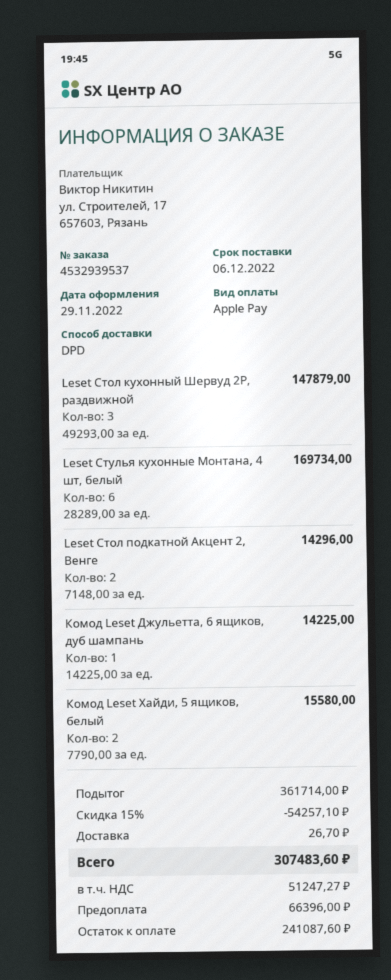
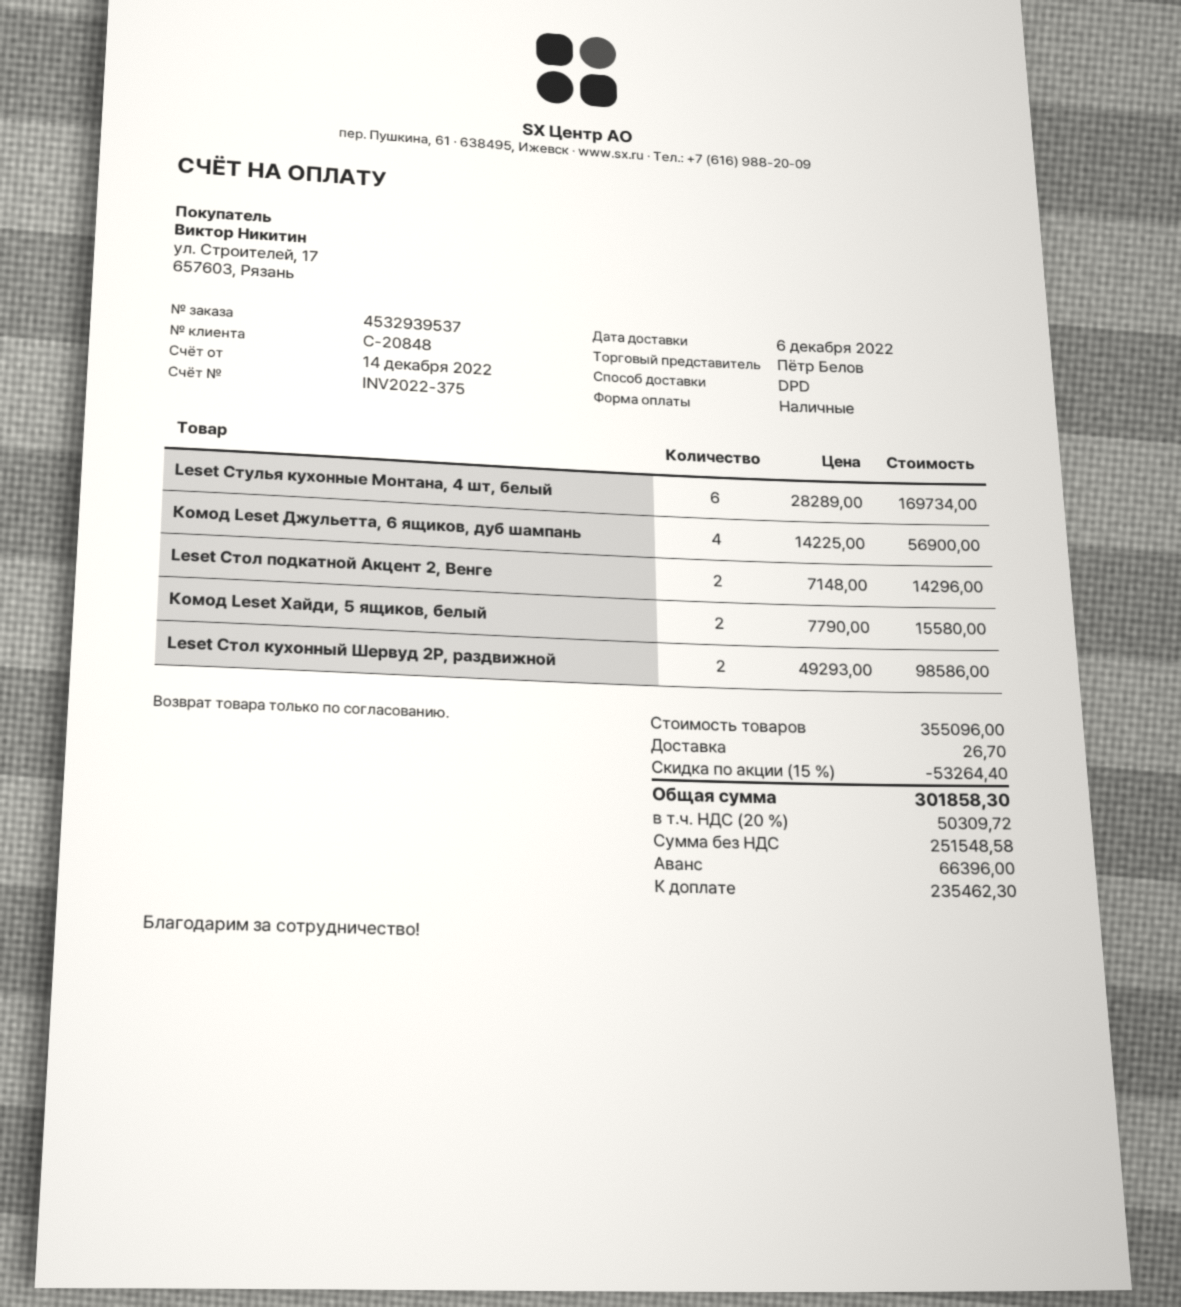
payment method: Apple Pay -> cash
Leset Стол кухонный Шервуд 2Р, раздвижной: 3 x 49293.00 = 147879.00 -> 2 x 49293.00 = 98586.00
Комод Leset Джульетта, 6 ящиков, дуб шампань: 1 x 14225.00 = 14225.00 -> 4 x 14225.00 = 56900.00
subtotal: 361714.00 -> 355096.00
discount: 15% = 54257.10 -> 15% = 53264.40
tax: 51247.27 -> 50309.72
total: 307483.60 -> 301858.30
balance: 241087.60 -> 235462.30

